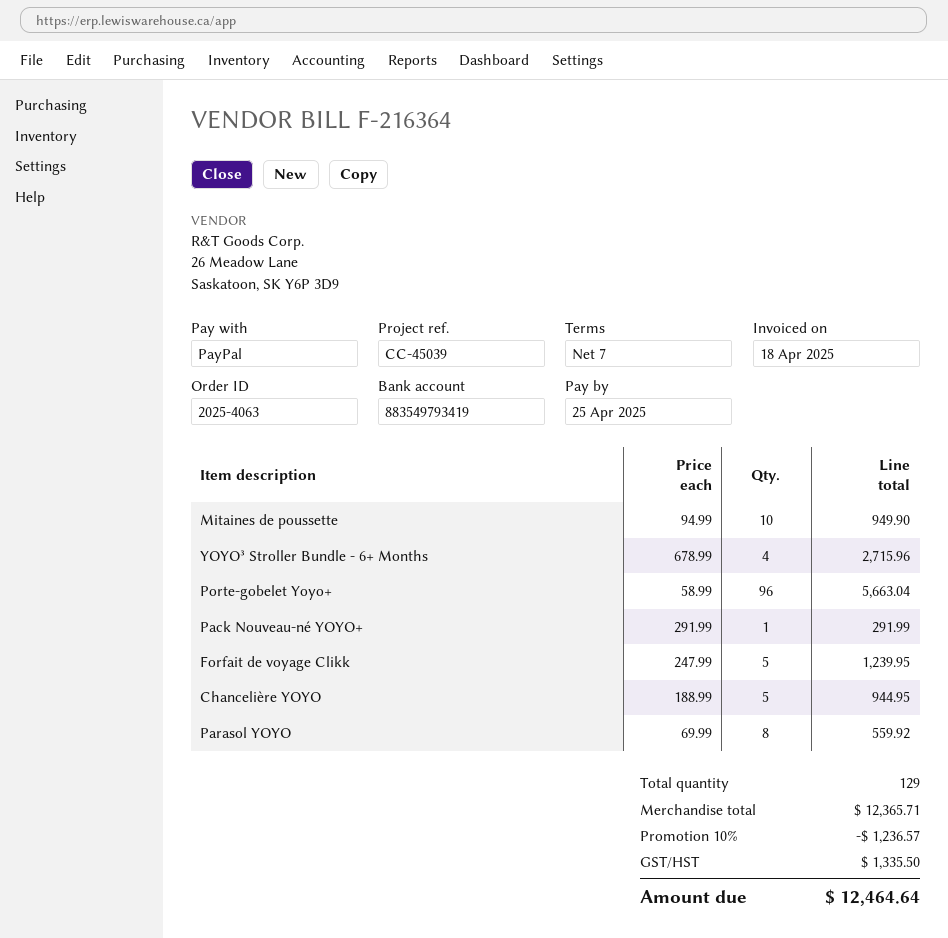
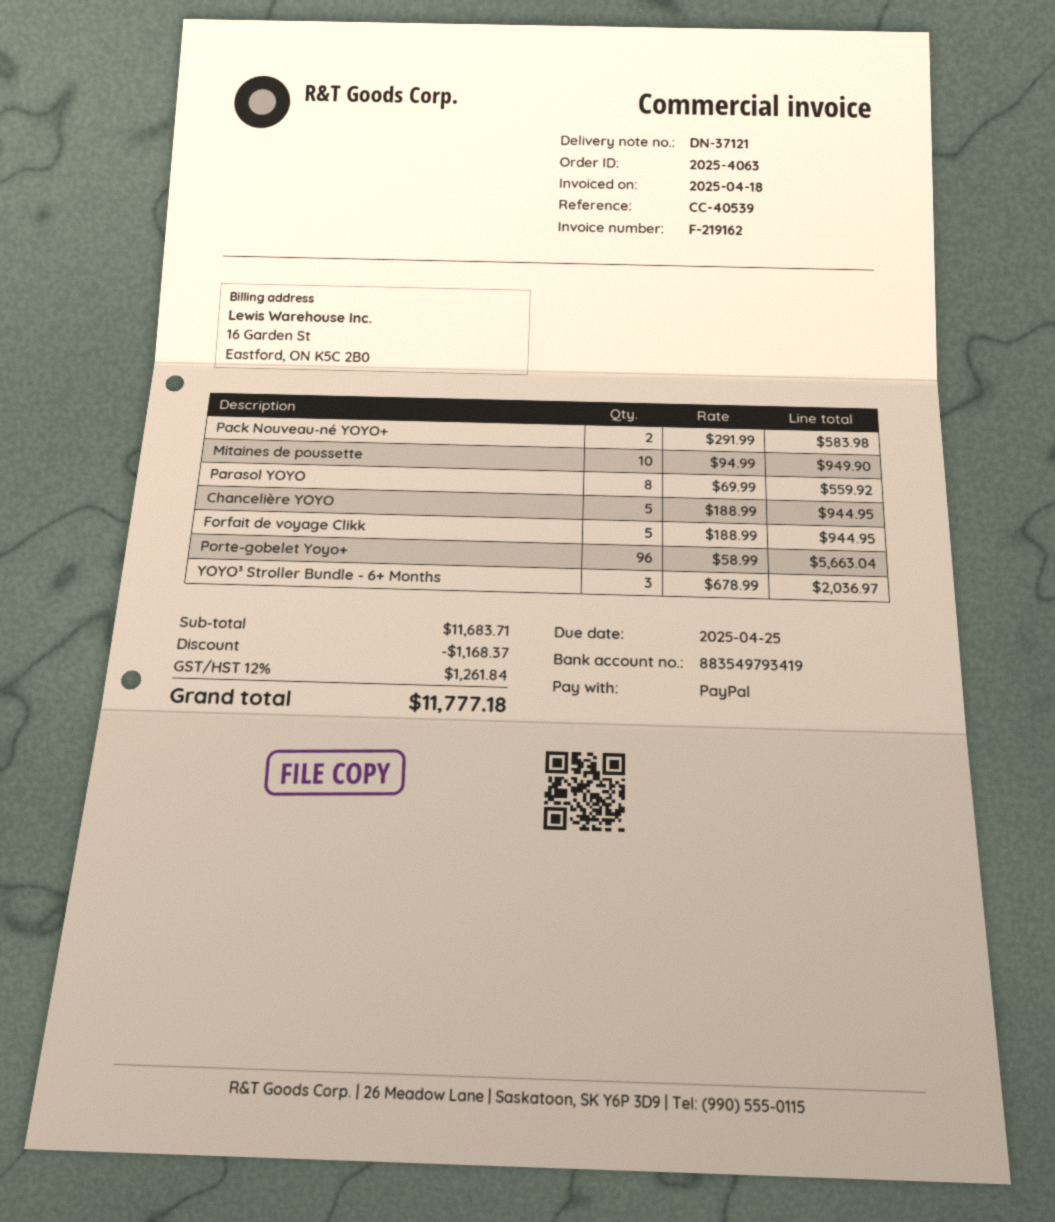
invoice number: F-216364 -> F-219162
reference: CC-45039 -> CC-40539
YOYO³ Stroller Bundle - 6+ Months: 4 x 678.99 = 2715.96 -> 3 x 678.99 = 2036.97
Pack Nouveau-né YOYO+: 1 x 291.99 = 291.99 -> 2 x 291.99 = 583.98
Forfait de voyage Clikk: 5 x 247.99 = 1239.95 -> 5 x 188.99 = 944.95
subtotal: 12365.71 -> 11683.71
discount: 1236.57 -> 1168.37
tax: 1335.50 -> 1261.84
total: 12464.64 -> 11777.18

